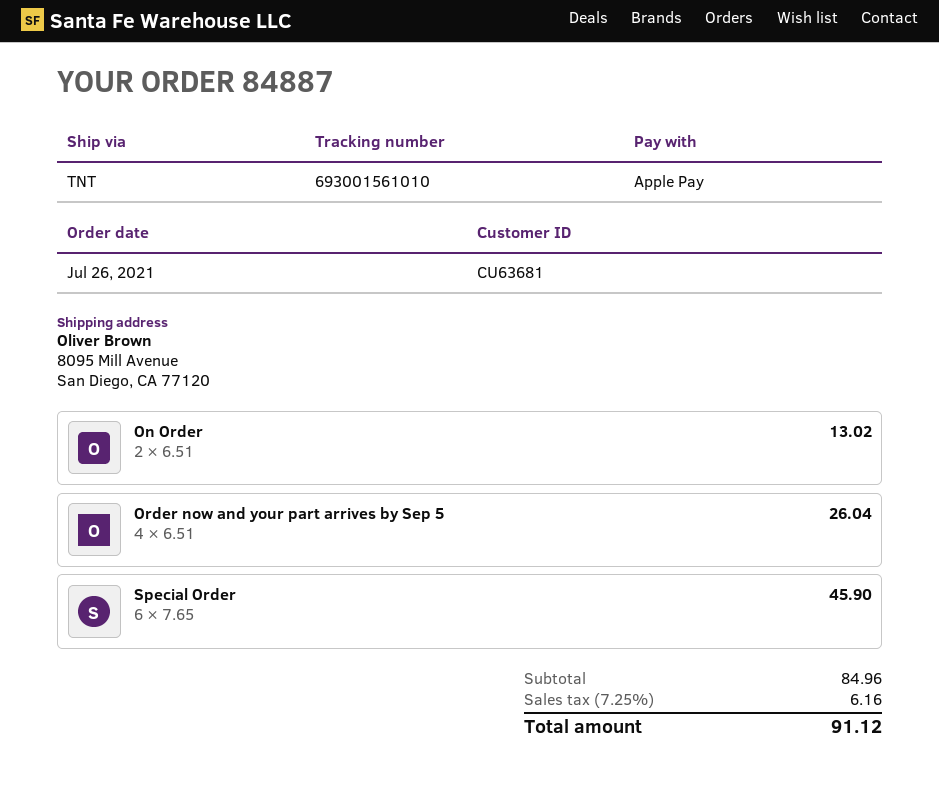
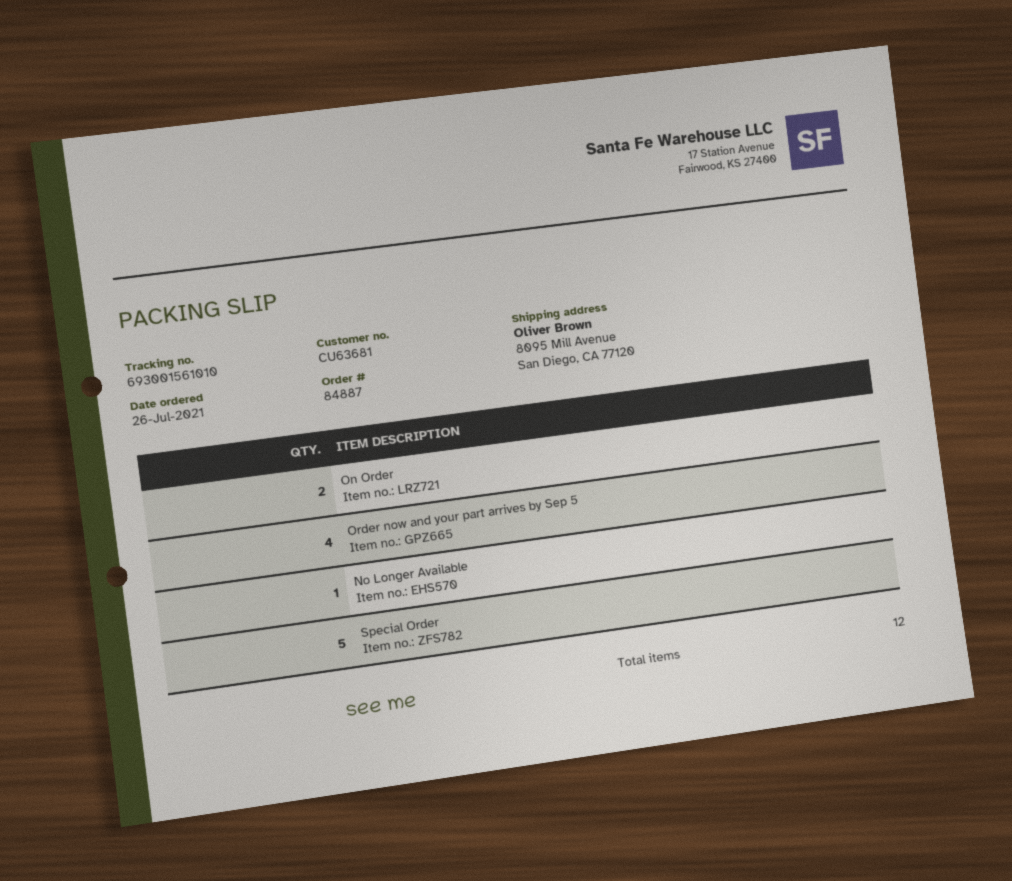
Special Order: 6 -> 5
No Longer Available: none -> 1

